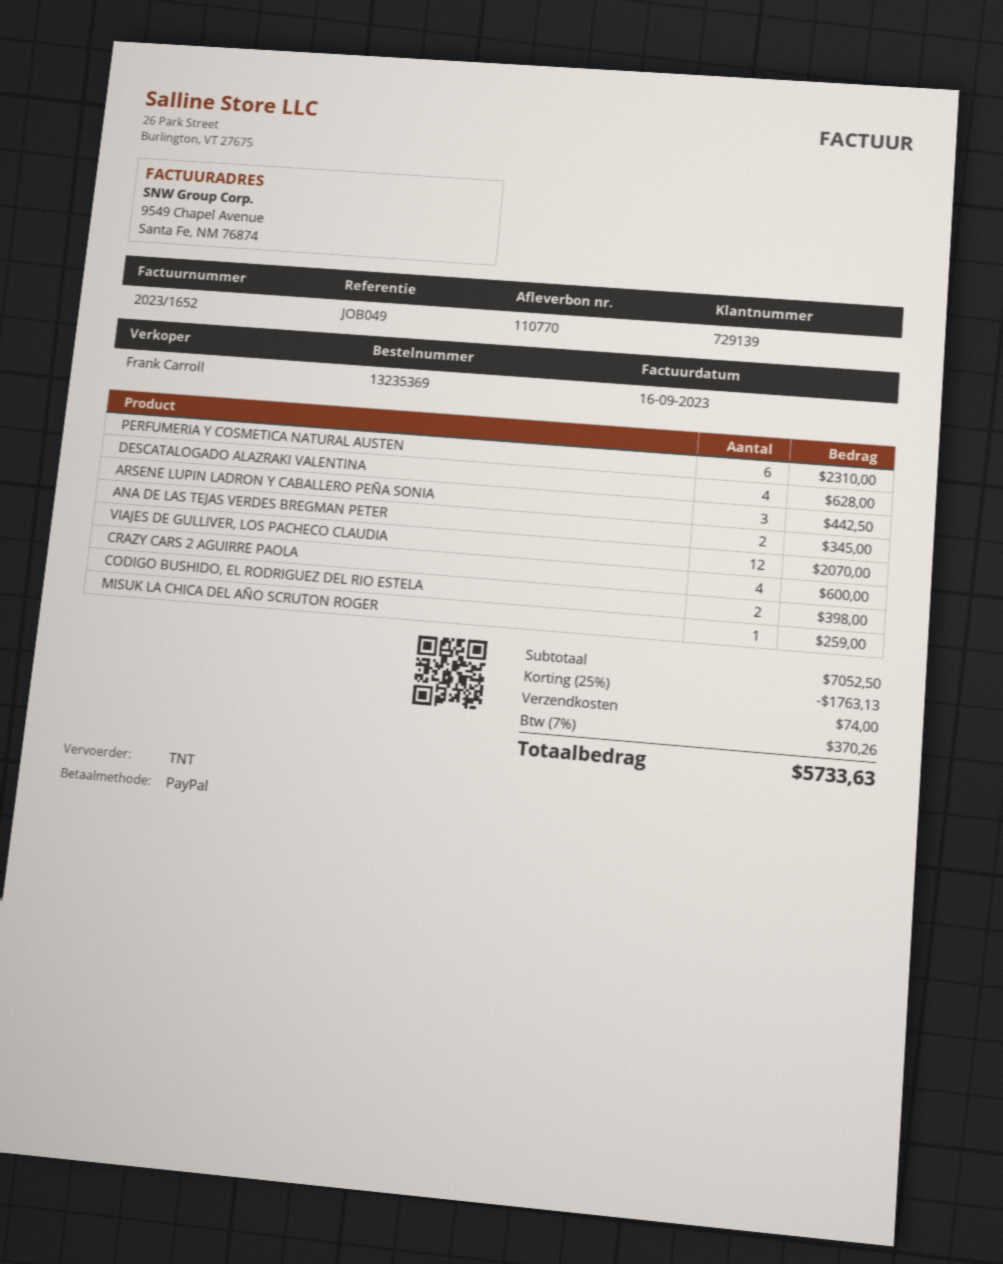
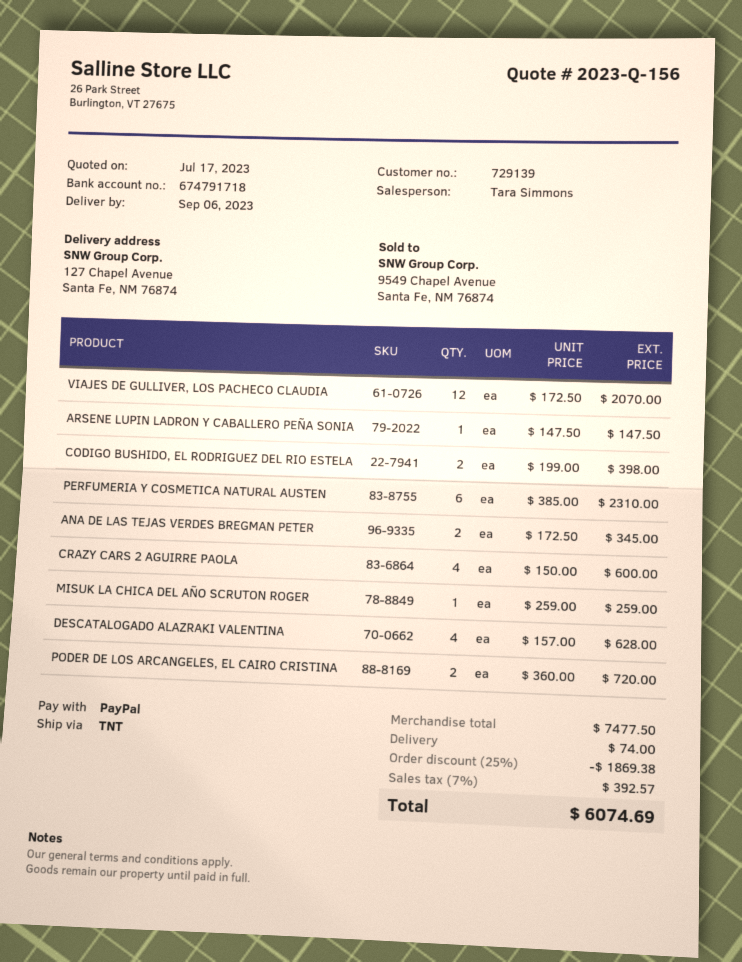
sales rep: Frank Carroll -> Tara Simmons
ARSENE LUPIN LADRON Y CABALLERO PEÑA SONIA: 3 for 442.50 -> 1 for 147.50
PODER DE LOS ARCANGELES, EL CAIRO CRISTINA: none -> 2 for 720.00
subtotal: 7052.50 -> 7477.50
discount: 25% = 1763.13 -> 25% = 1869.38
tax: 7% = 370.26 -> 7% = 392.57
total: 5733.63 -> 6074.69

